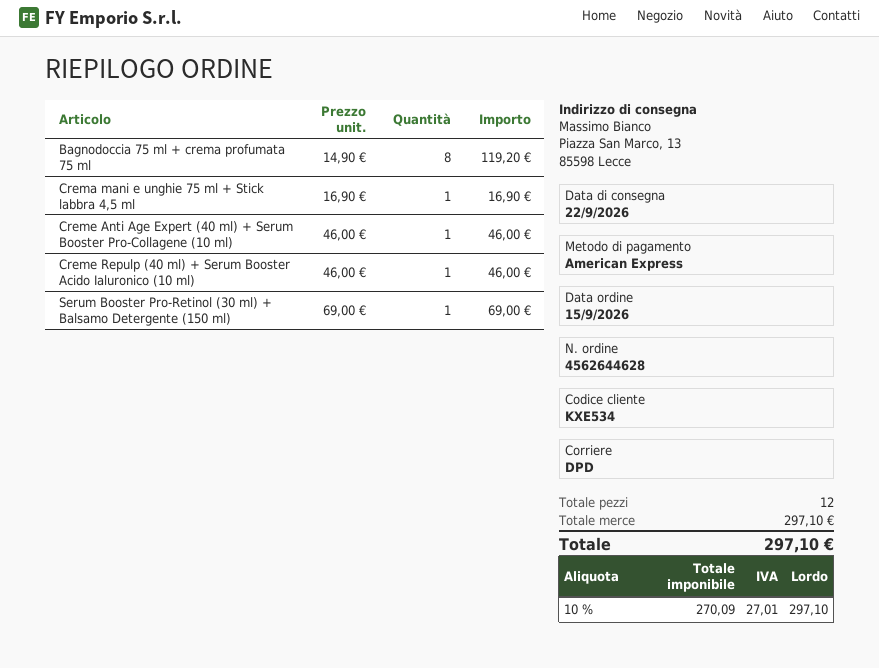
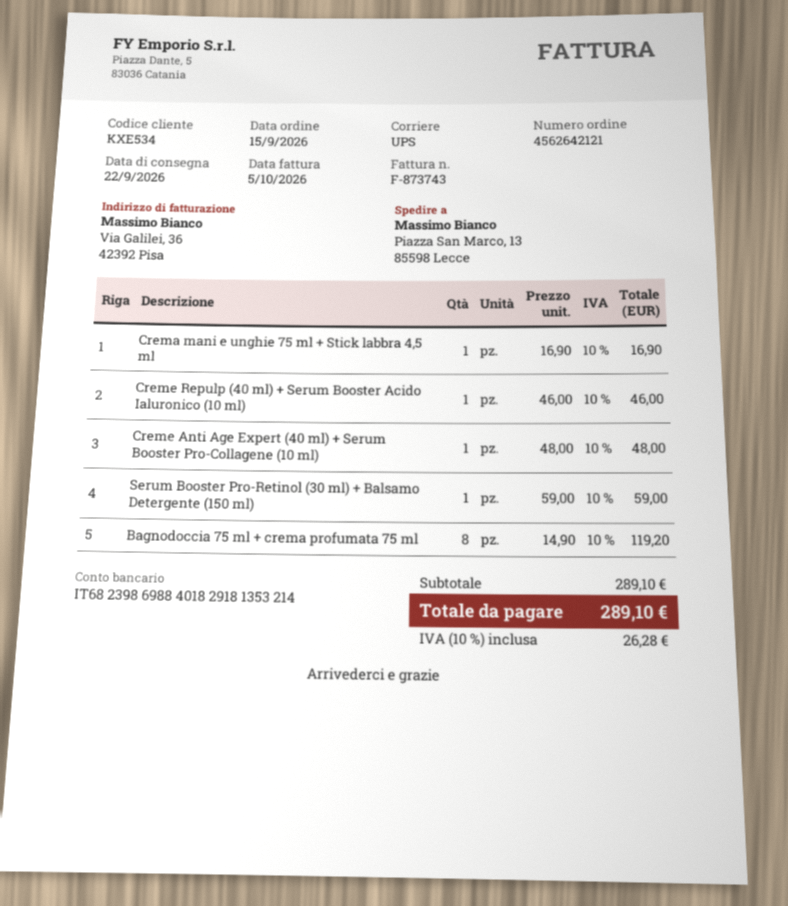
order number: 4562644628 -> 4562642121
shipping method: DPD -> UPS
Creme Anti Age Expert (40 ml) + Serum Booster Pro-Collagene (10 ml): 1 x 46.00 = 46.00 -> 1 x 48.00 = 48.00
Serum Booster Pro-Retinol (30 ml) + Balsamo Detergente (150 ml): 1 x 69.00 = 69.00 -> 1 x 59.00 = 59.00
subtotal: 297.10 -> 289.10
tax: 10% = 27.01 -> 10% = 26.28
total: 297.10 -> 289.10

